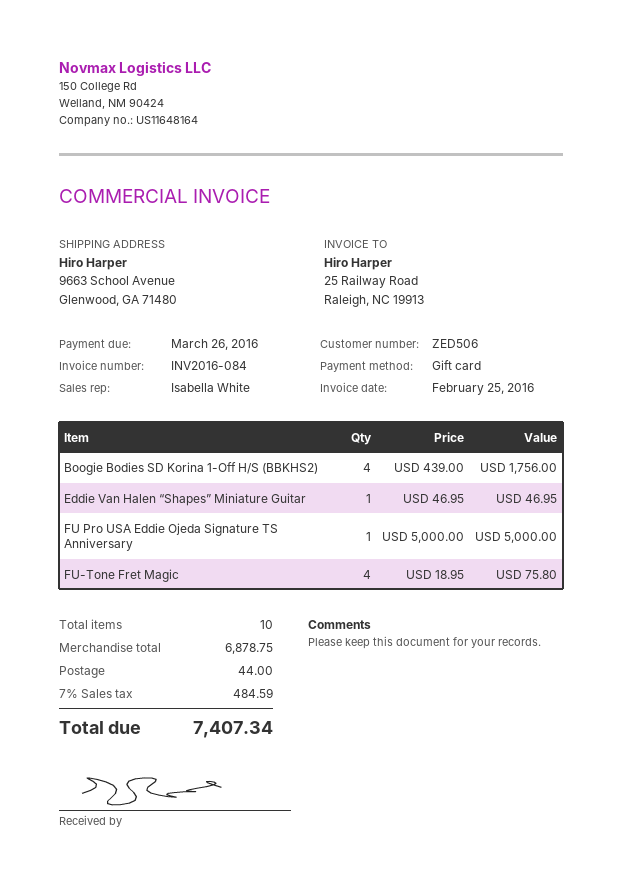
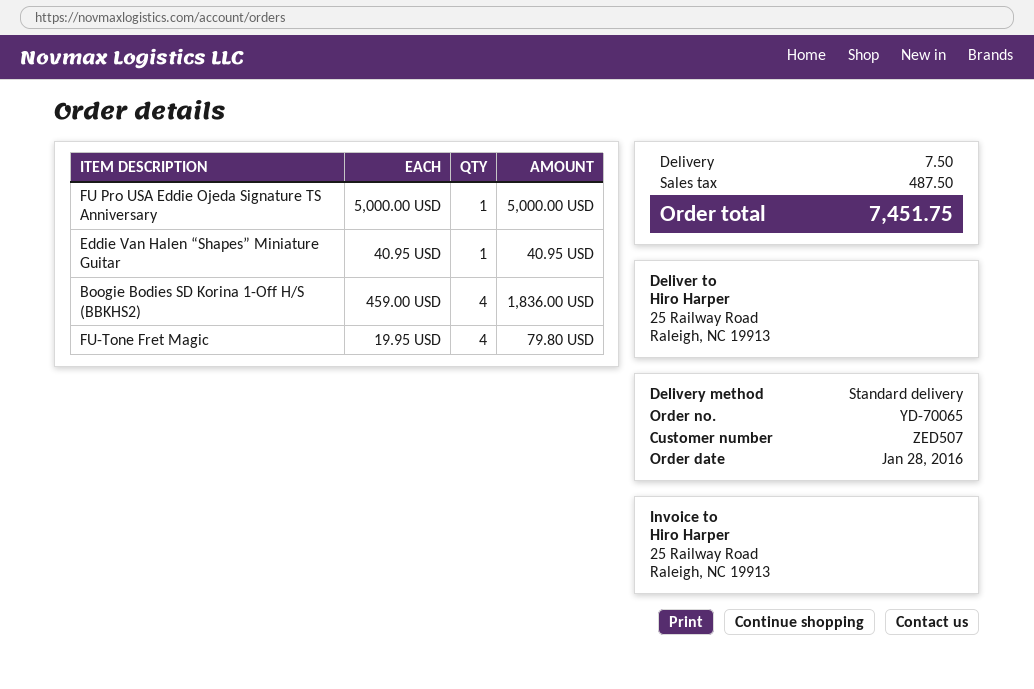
customer number: ZED506 -> ZED507
ship to: 9663 School Avenue, Glenwood, GA 71480 -> 25 Railway Road, Raleigh, NC 19913
Boogie Bodies SD Korina 1-Off H/S (BBKHS2): 4 x 439.00 = 1756.00 -> 4 x 459.00 = 1836.00
Eddie Van Halen “Shapes” Miniature Guitar: 1 x 46.95 = 46.95 -> 1 x 40.95 = 40.95
FU-Tone Fret Magic: 4 x 18.95 = 75.80 -> 4 x 19.95 = 79.80
shipping: 44.00 -> 7.50
tax: 484.59 -> 487.50
total: 7407.34 -> 7451.75

